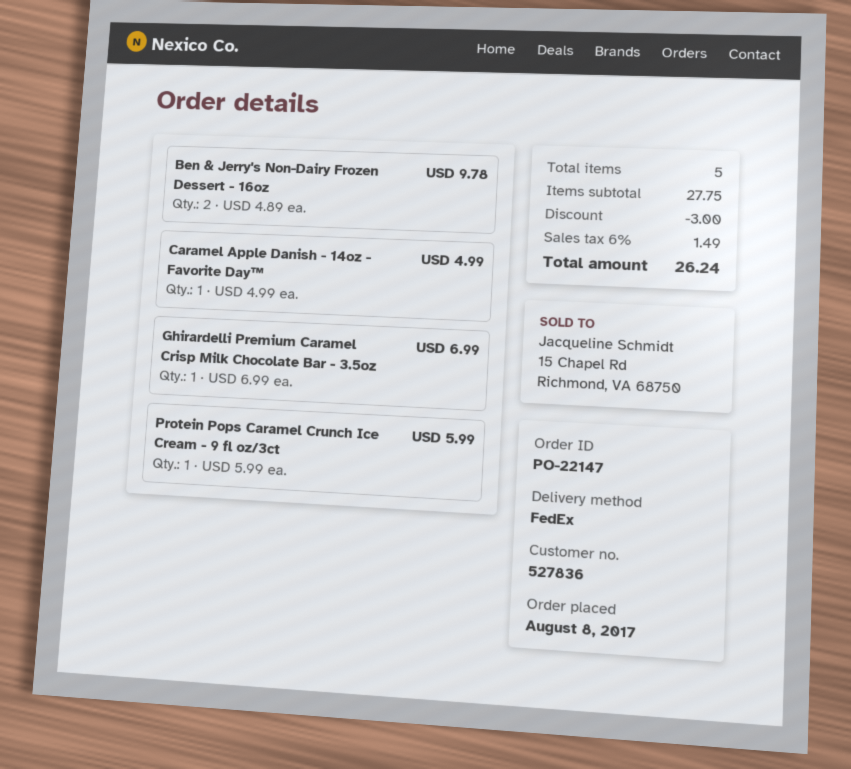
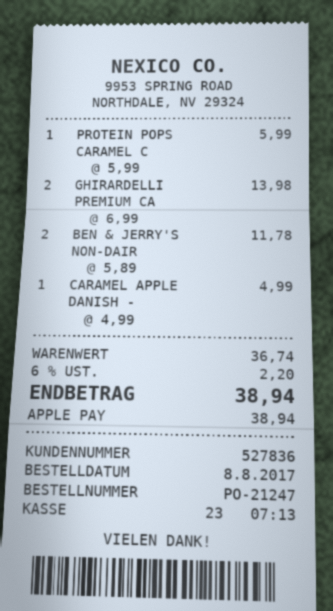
order number: PO-22147 -> PO-21247
Ben & Jerry's Non-Dairy Frozen Dessert - 16oz: 2 x 4.89 = 9.78 -> 2 x 5.89 = 11.78
Ghirardelli Premium Caramel Crisp Milk Chocolate Bar - 3.5oz: 1 x 6.99 = 6.99 -> 2 x 6.99 = 13.98
subtotal: 27.75 -> 36.74
discount: 3.00 -> none
tax: 6% = 1.49 -> 6% = 2.20
total: 26.24 -> 38.94

